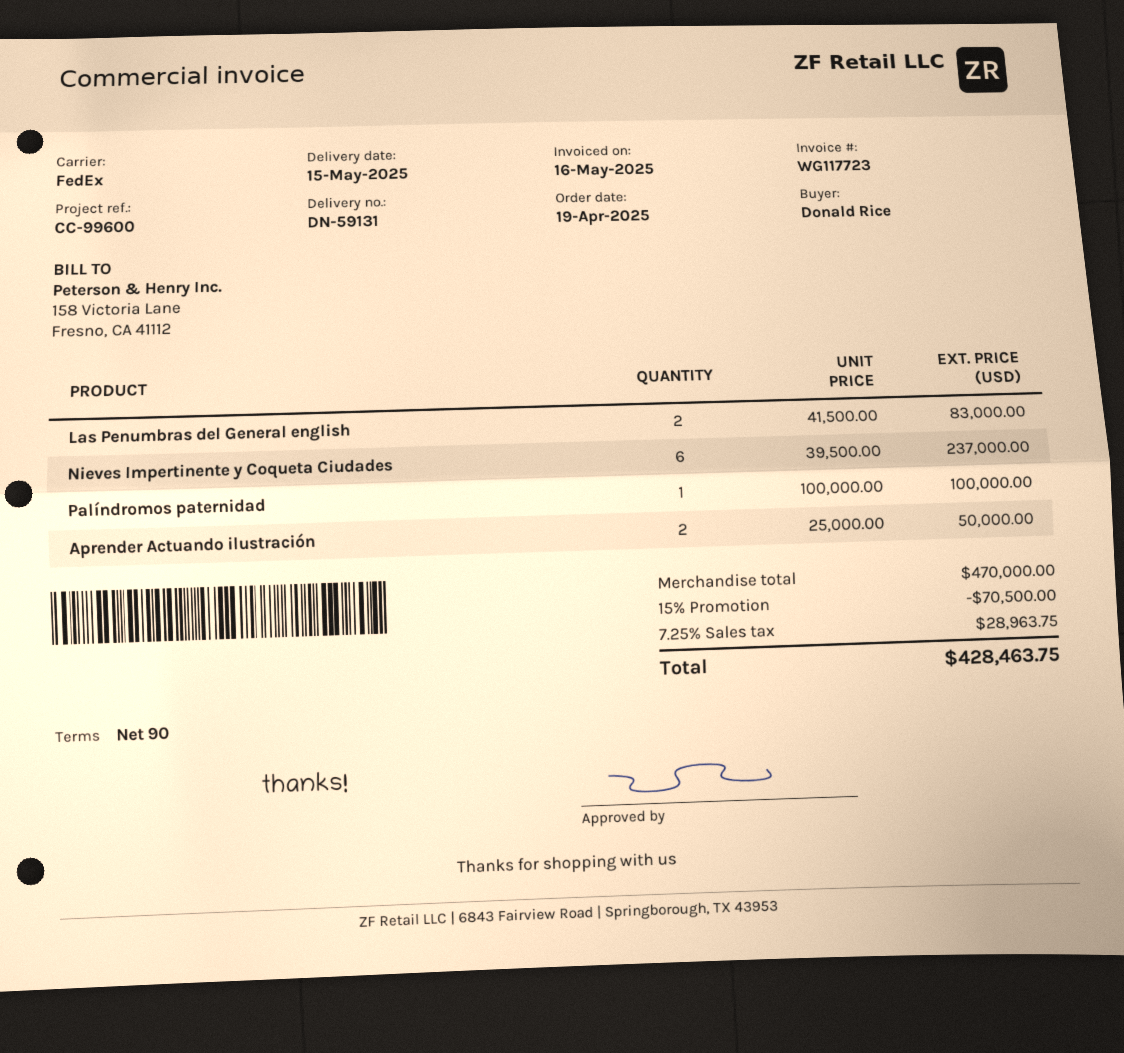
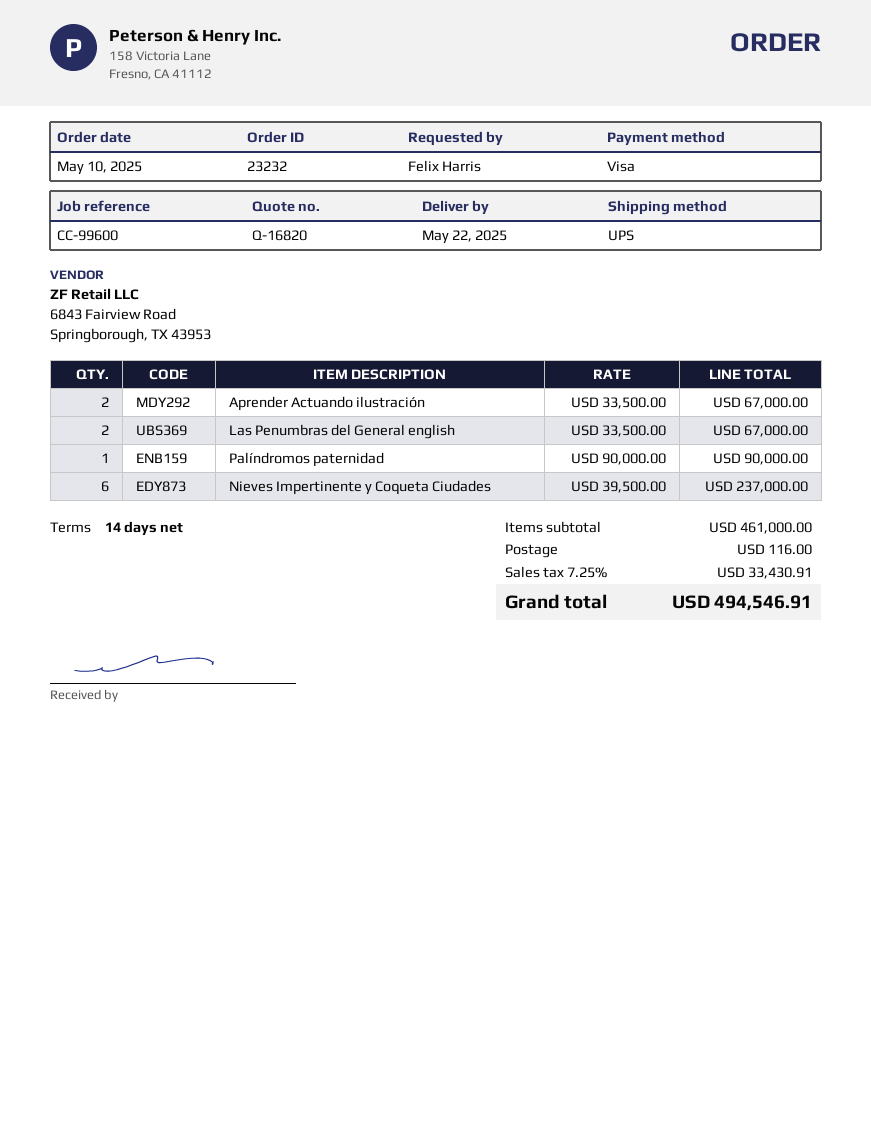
order date: 2025-04-19 -> 2025-05-10
delivery date: 2025-05-15 -> 2025-05-22
payment terms: 90 days -> 14 days
ordered by: Donald Rice -> Felix Harris
shipping method: FedEx -> UPS
Las Penumbras del General english: 2 x 41500.00 = 83000.00 -> 2 x 33500.00 = 67000.00
Palíndromos paternidad: 1 x 100000.00 = 100000.00 -> 1 x 90000.00 = 90000.00
Aprender Actuando ilustración: 2 x 25000.00 = 50000.00 -> 2 x 33500.00 = 67000.00
subtotal: 470000.00 -> 461000.00
discount: 15% = 70500.00 -> none
shipping: none -> 116.00
tax: 7.25% = 28963.75 -> 7.25% = 33430.91
total: 428463.75 -> 494546.91

